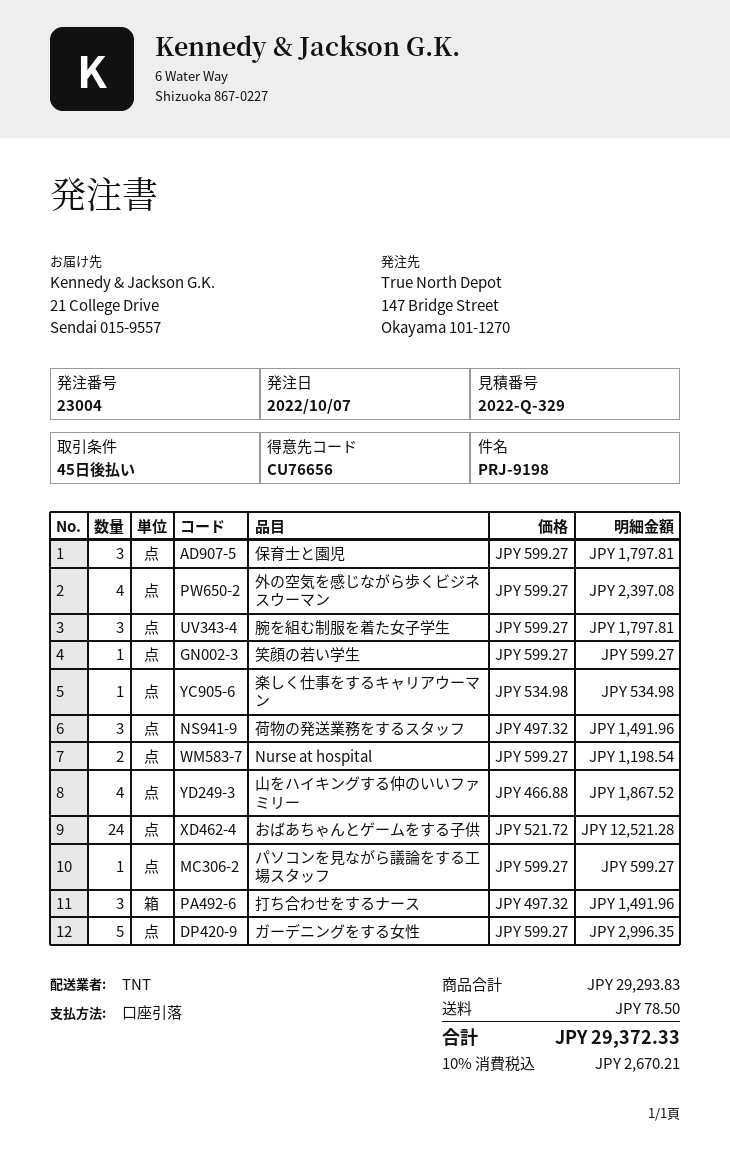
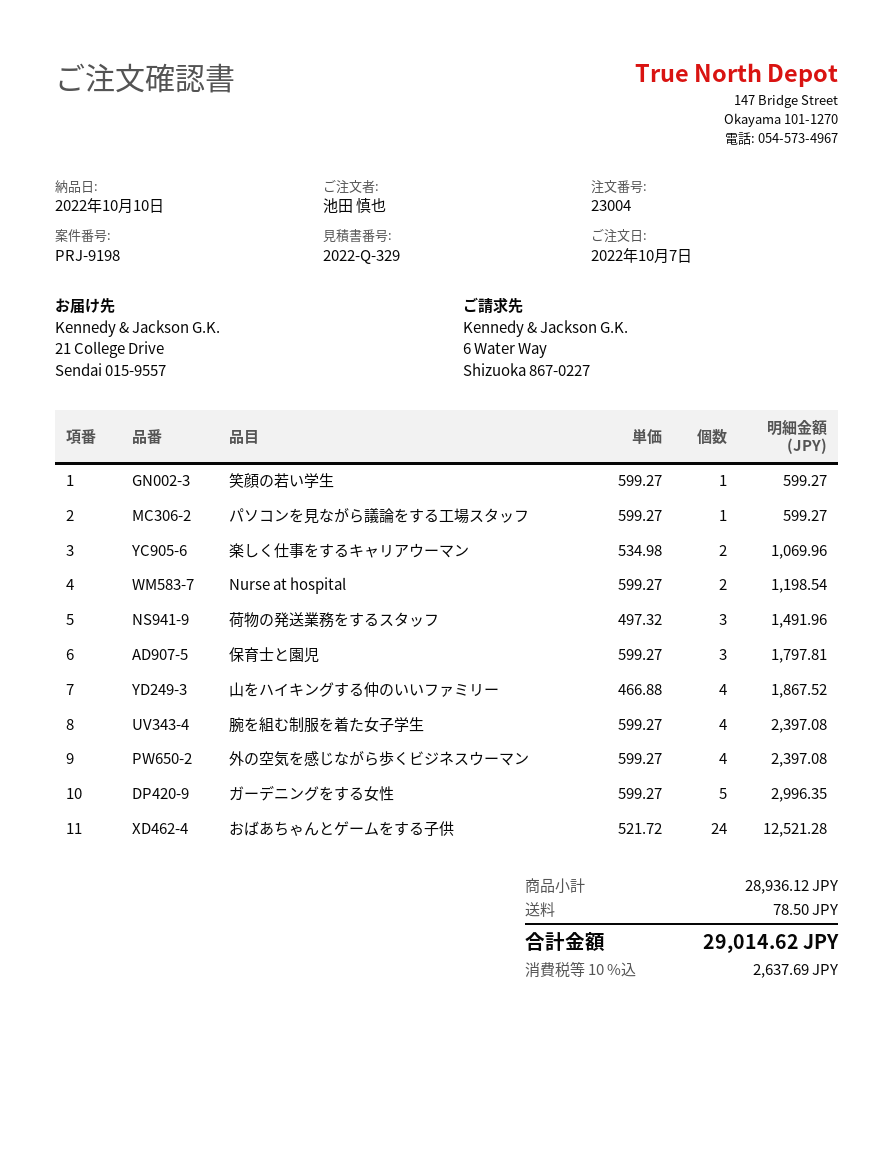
腕を組む制服を着た女子学生: 3 x 599.27 = 1797.81 -> 4 x 599.27 = 2397.08
楽しく仕事をするキャリアウーマン: 1 x 534.98 = 534.98 -> 2 x 534.98 = 1069.96
打ち合わせをするナース: 3 x 497.32 = 1491.96 -> none
subtotal: 29293.83 -> 28936.12
tax: 10% = 2670.21 -> 10% = 2637.69
total: 29372.33 -> 29014.62

